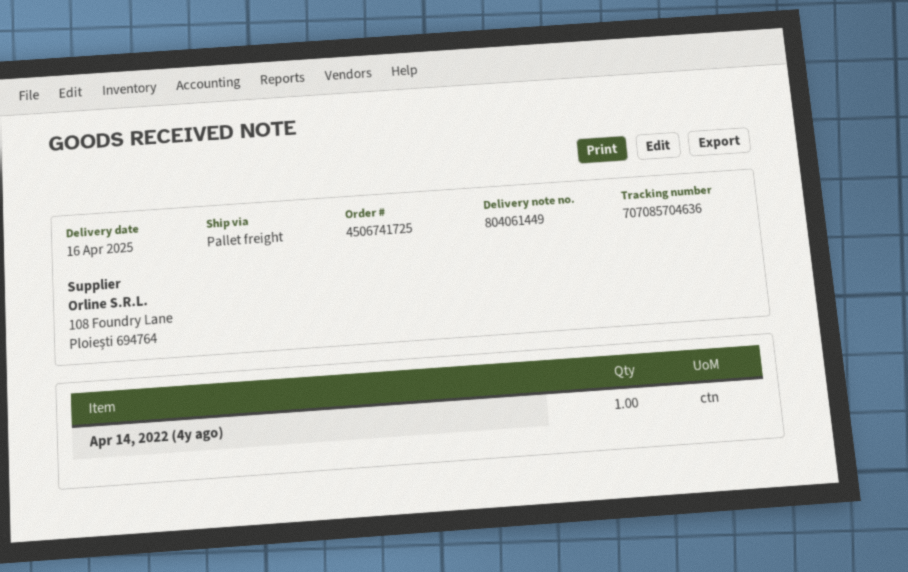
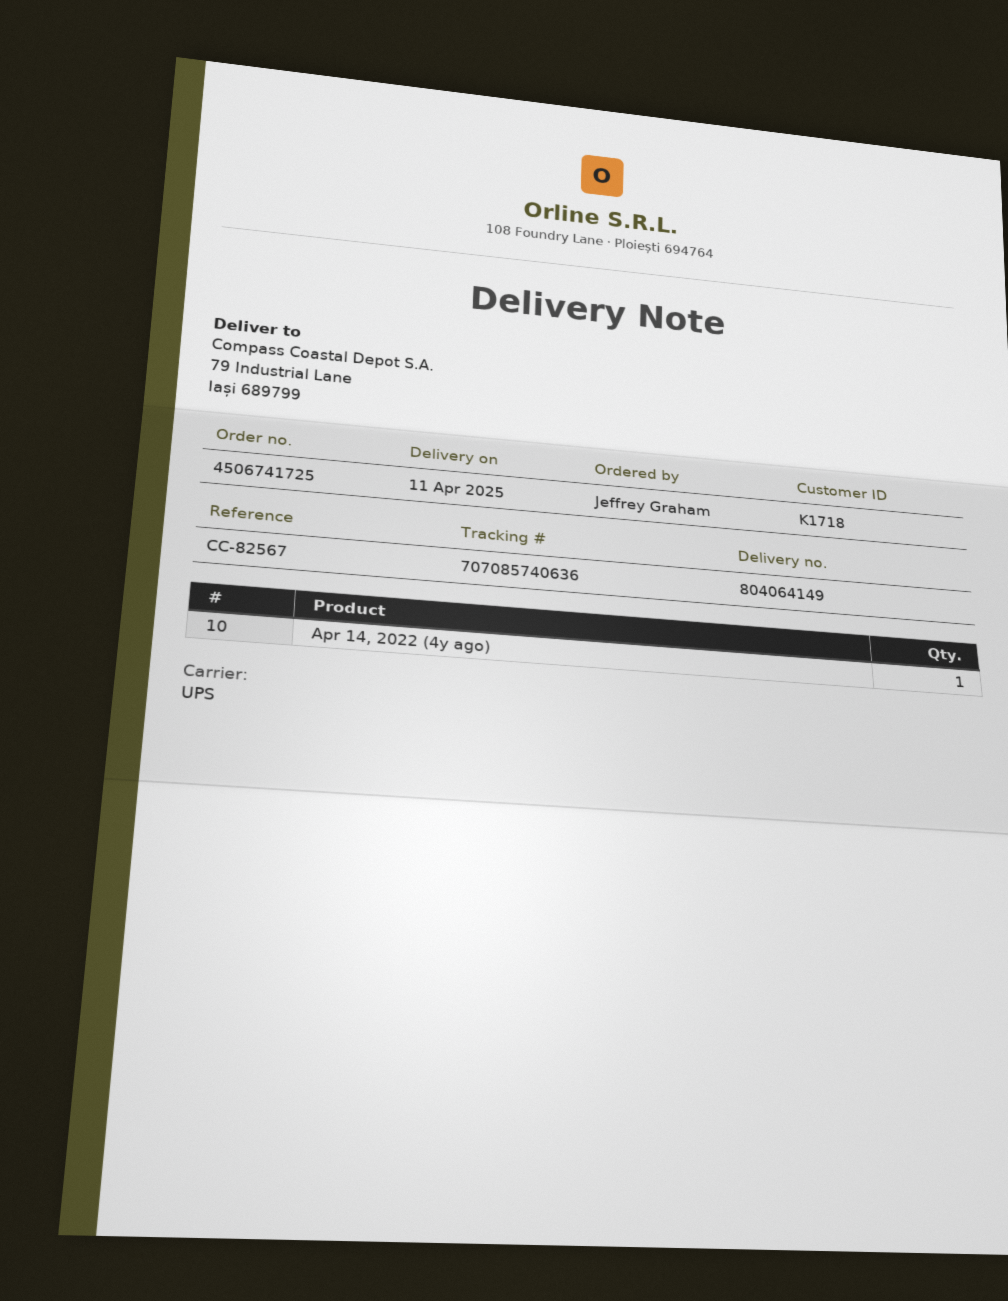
delivery note number: 804061449 -> 804064149
delivery date: 2025-04-16 -> 2025-04-11
shipping method: pallet freight -> UPS
tracking number: 707085704636 -> 707085740636

